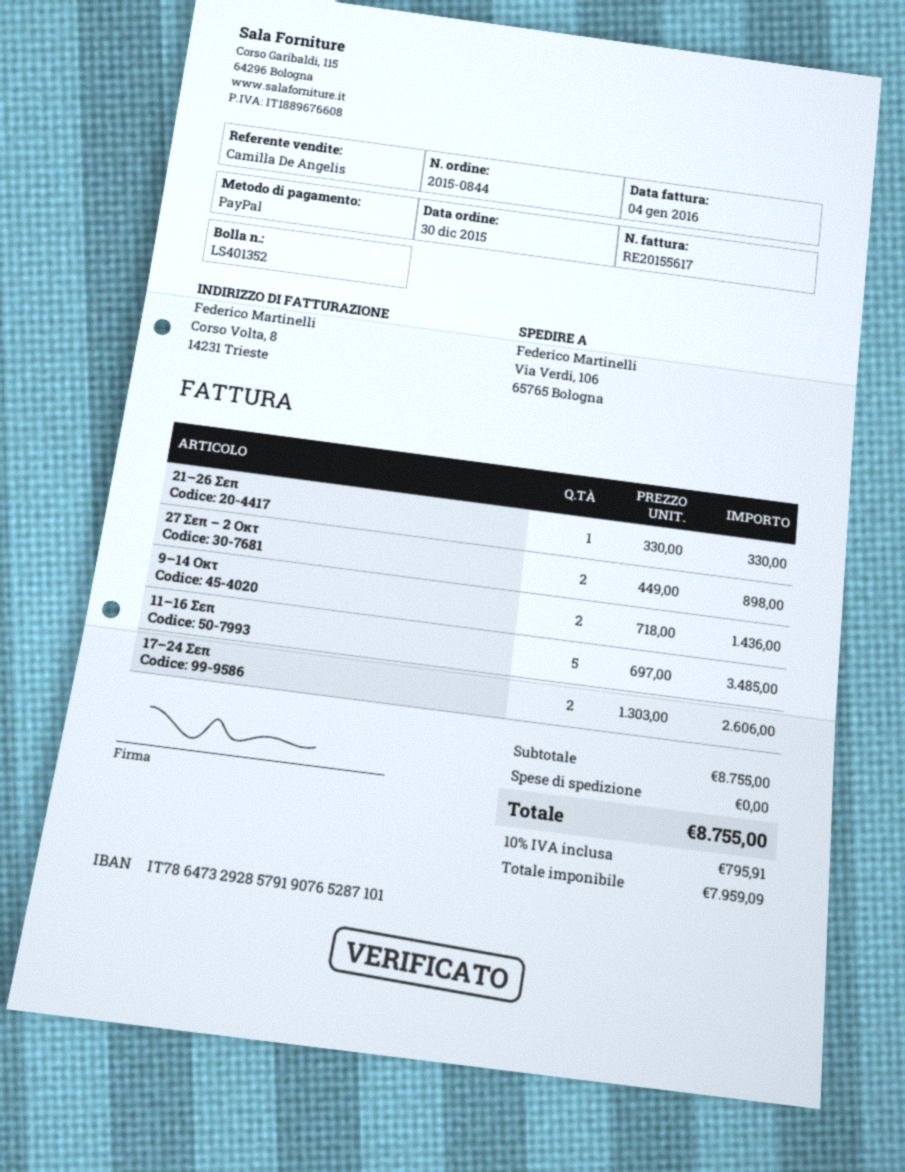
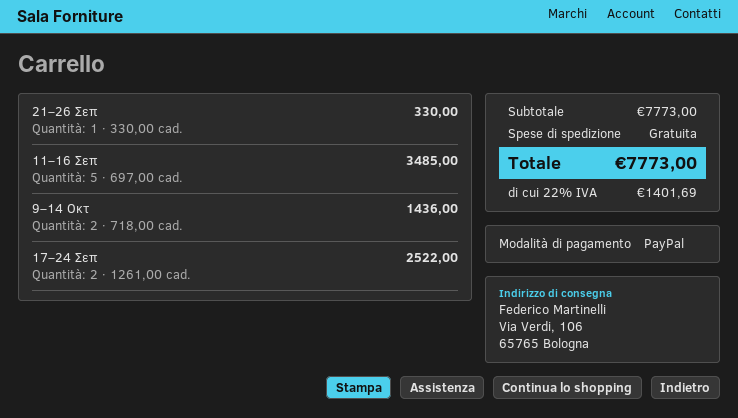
27 Σεπ – 2 Οκτ: 2 x 449.00 = 898.00 -> none
17–24 Σεπ: 2 x 1303.00 = 2606.00 -> 2 x 1261.00 = 2522.00
subtotal: 8755.00 -> 7773.00
tax: 10% = 795.91 -> 22% = 1401.69
total: 8755.00 -> 7773.00

